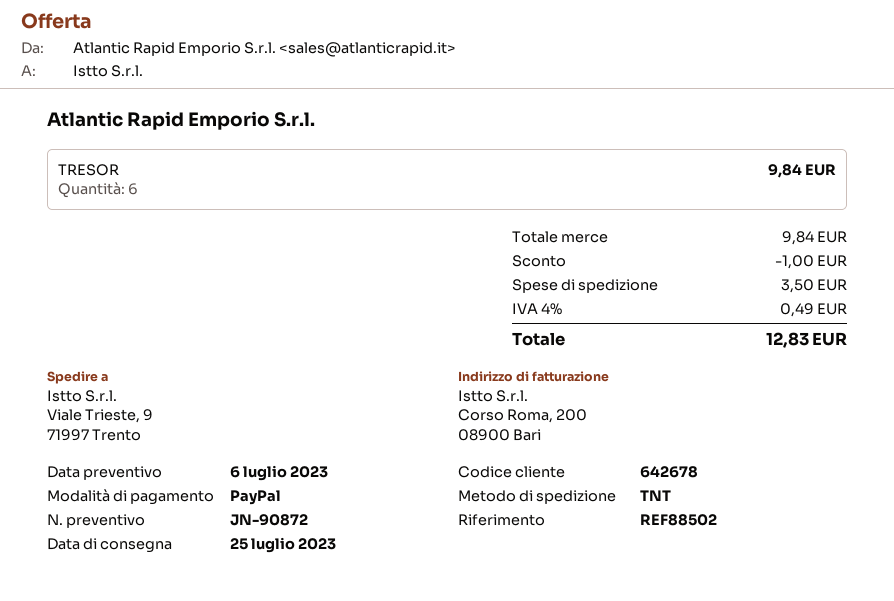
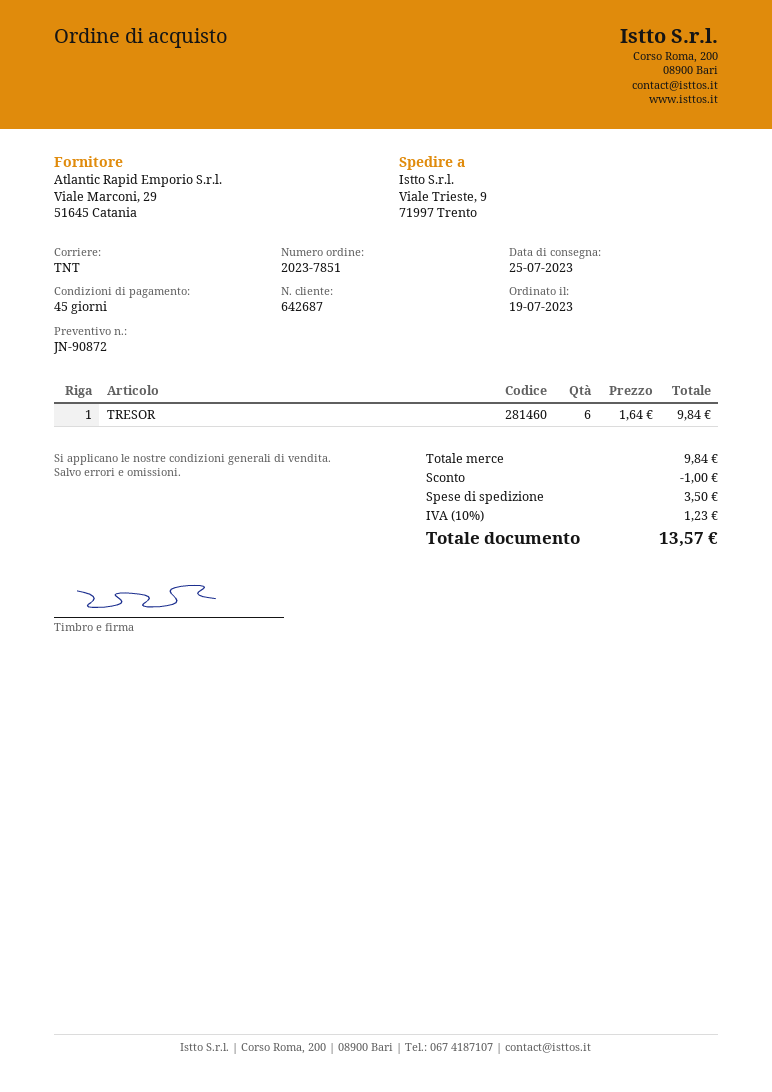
customer number: 642678 -> 642687
tax: 4% = 0.49 -> 10% = 1.23
total: 12.83 -> 13.57

